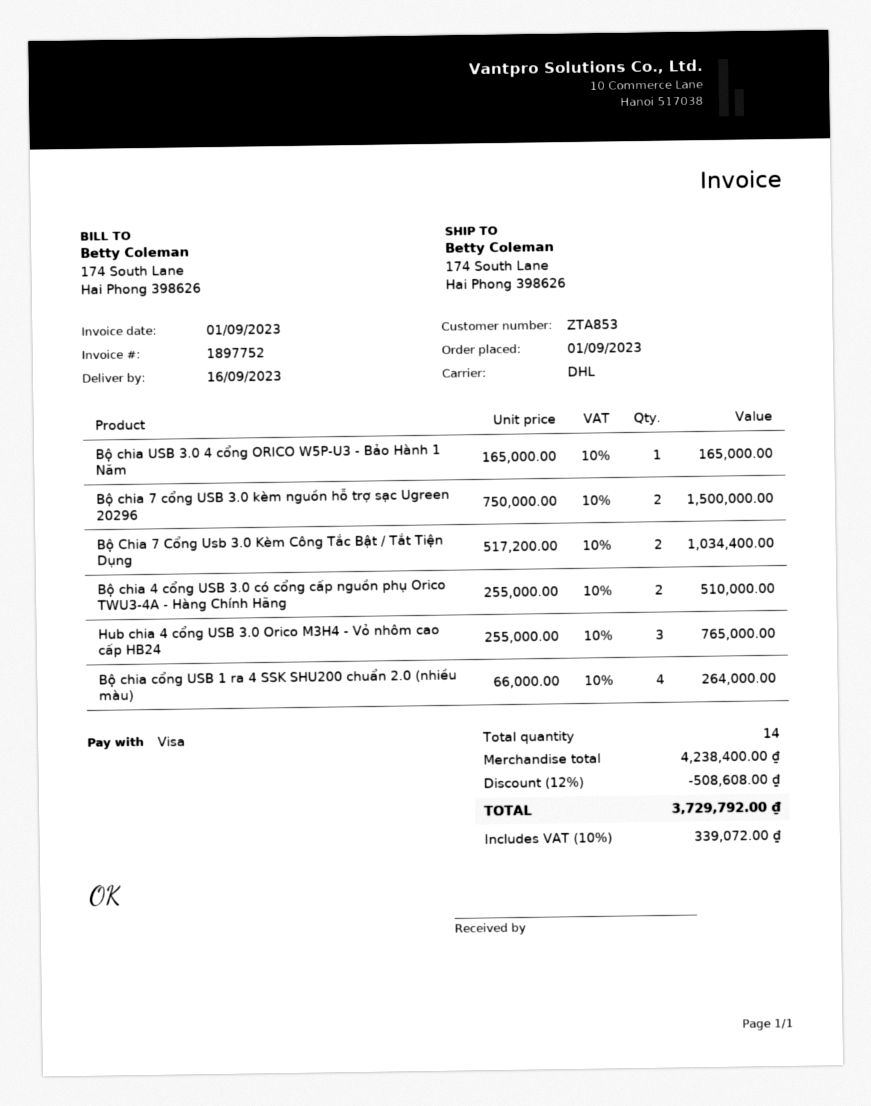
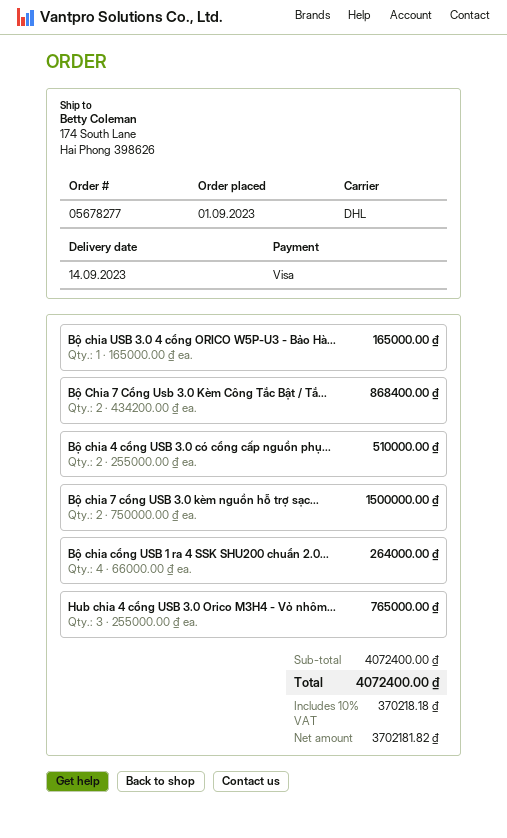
delivery date: 2023-09-16 -> 2023-09-14
Bộ Chia 7 Cổng Usb 3.0 Kèm Công Tắc Bật / Tắt Tiện Dụng: 2 x 517200.00 = 1034400.00 -> 2 x 434200.00 = 868400.00
subtotal: 4238400.00 -> 4072400.00
discount: 12% = 508608.00 -> none
tax: 10% = 339072.00 -> 10% = 370218.18
total: 3729792.00 -> 4072400.00

